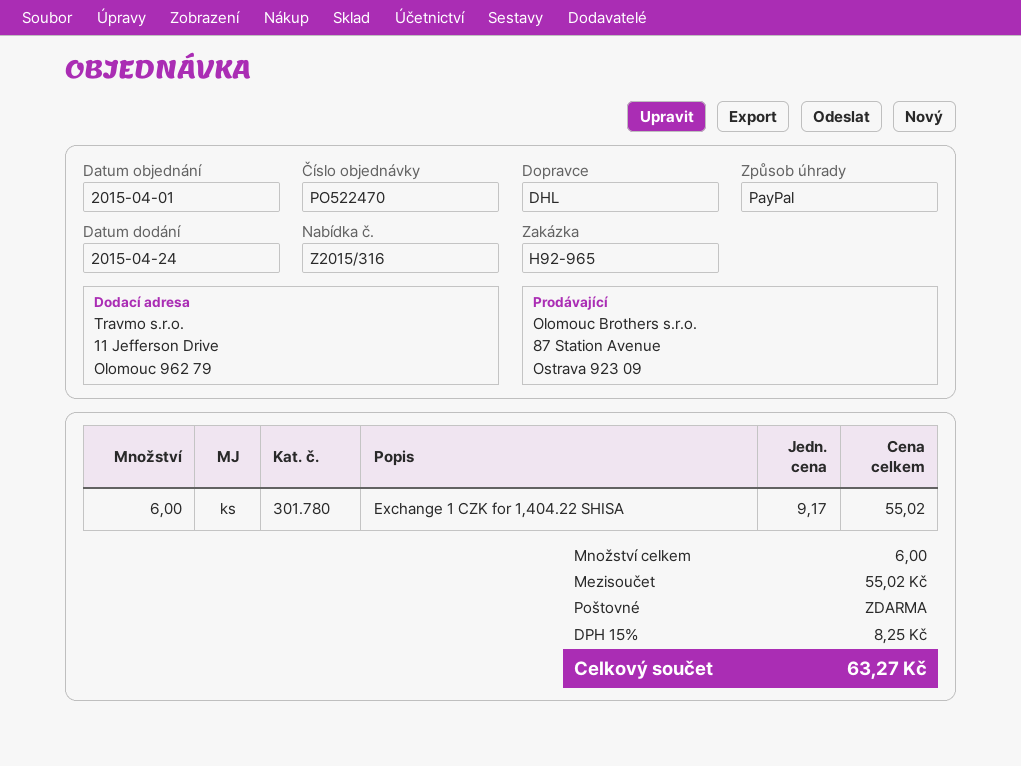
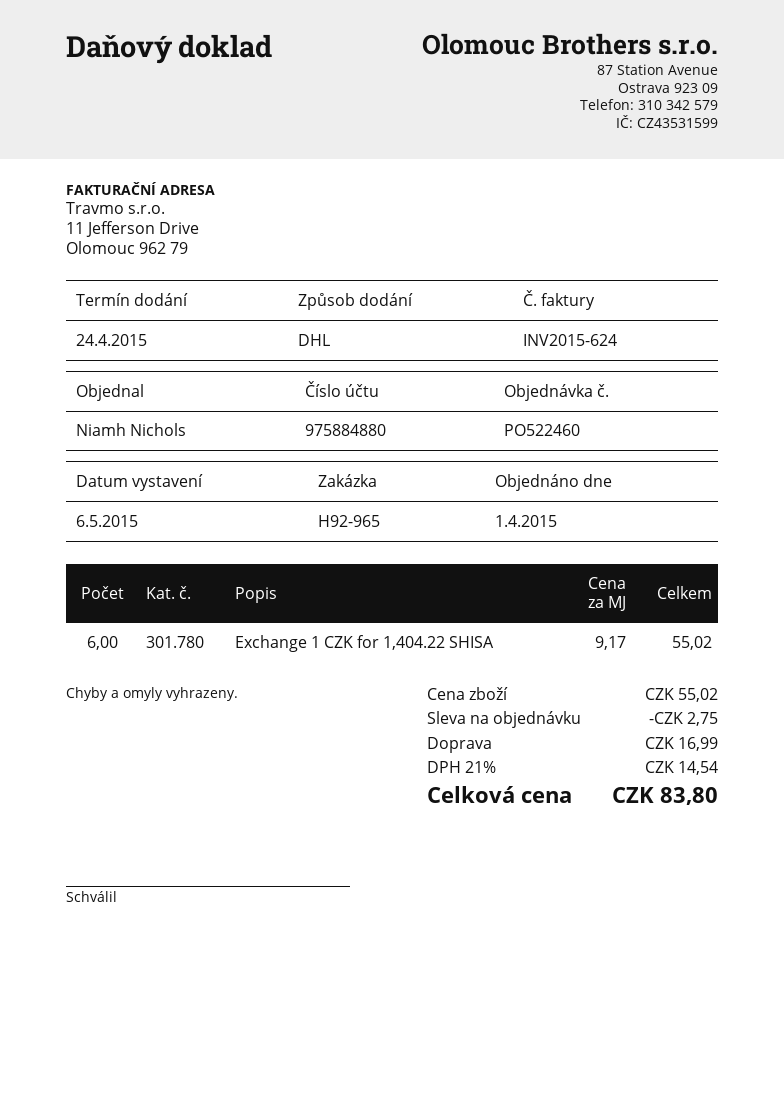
order number: PO522470 -> PO522460
discount: none -> 2.75
shipping: 0.00 -> 16.99
tax: 15% = 8.25 -> 21% = 14.54
total: 63.27 -> 83.80

